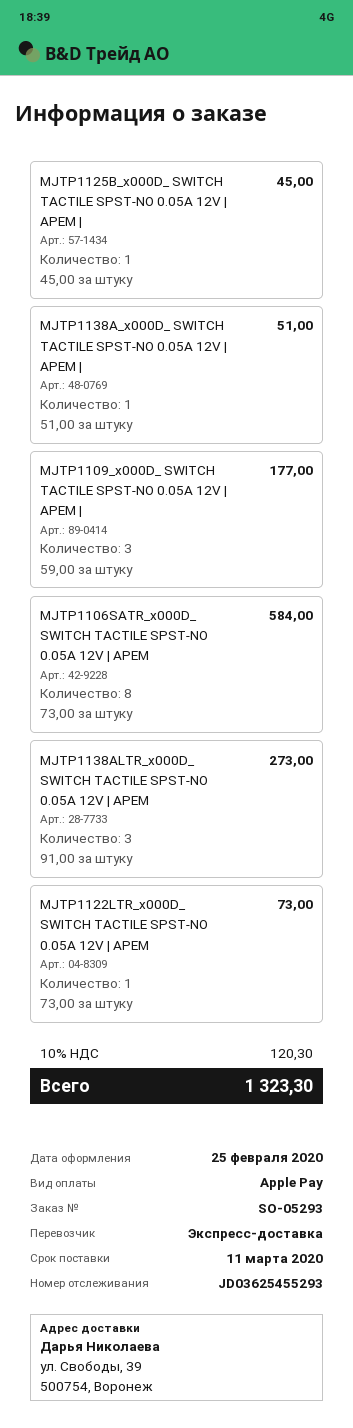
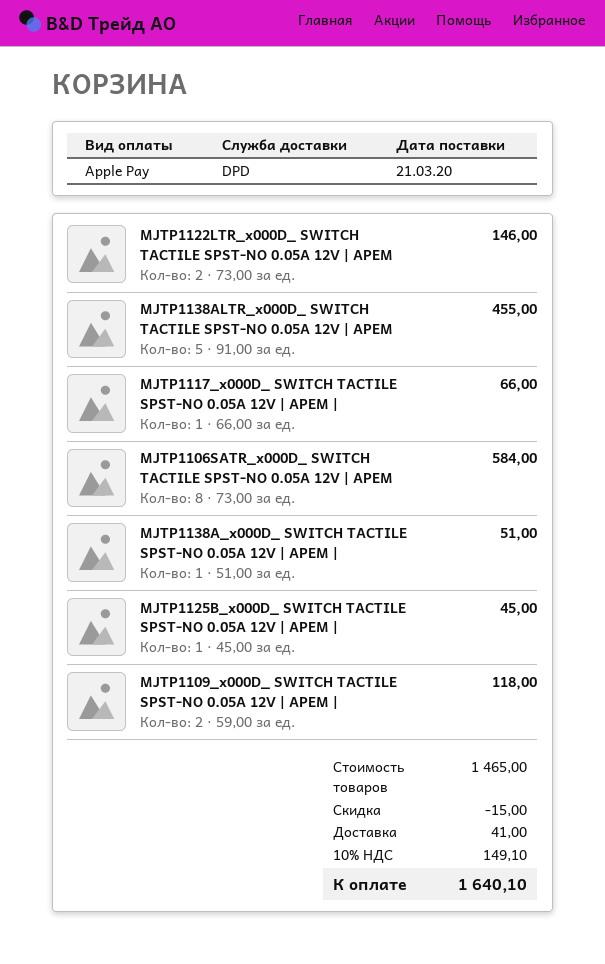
delivery date: 2020-03-11 -> 2020-03-21
shipping method: express -> DPD
MJTP1109_x000D_ SWITCH TACTILE SPST-NO 0.05A 12V | APEM |: 3 x 59.00 = 177.00 -> 2 x 59.00 = 118.00
MJTP1138ALTR_x000D_ SWITCH TACTILE SPST-NO 0.05A 12V | APEM: 3 x 91.00 = 273.00 -> 5 x 91.00 = 455.00
MJTP1122LTR_x000D_ SWITCH TACTILE SPST-NO 0.05A 12V | APEM: 1 x 73.00 = 73.00 -> 2 x 73.00 = 146.00
MJTP1117_x000D_ SWITCH TACTILE SPST-NO 0.05A 12V | APEM |: none -> 1 x 66.00 = 66.00
discount: none -> 15.00
shipping: none -> 41.00
tax: 10% = 120.30 -> 10% = 149.10
total: 1323.30 -> 1640.10

